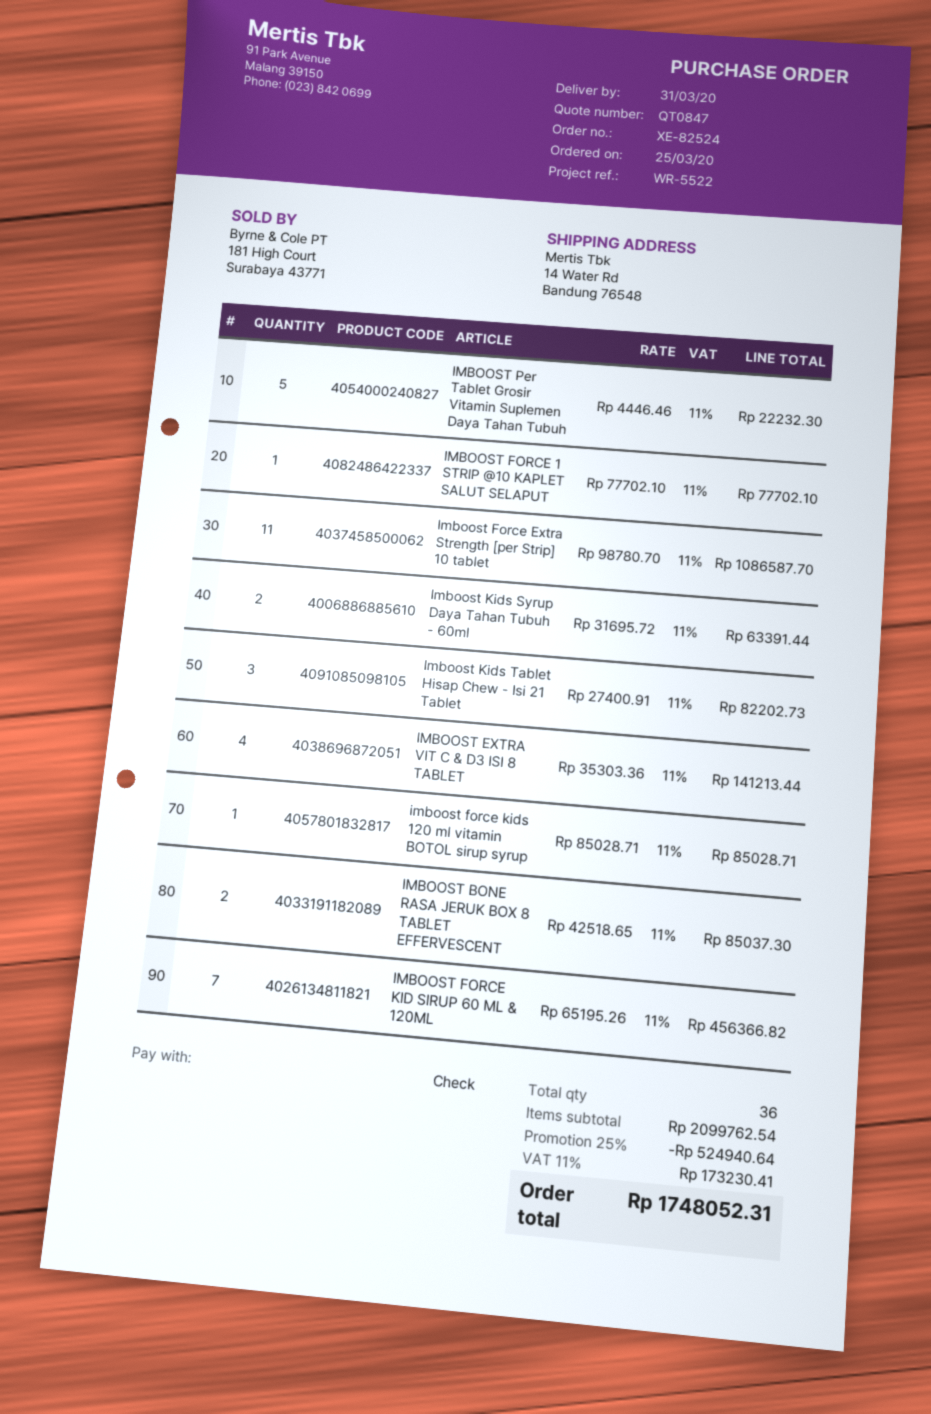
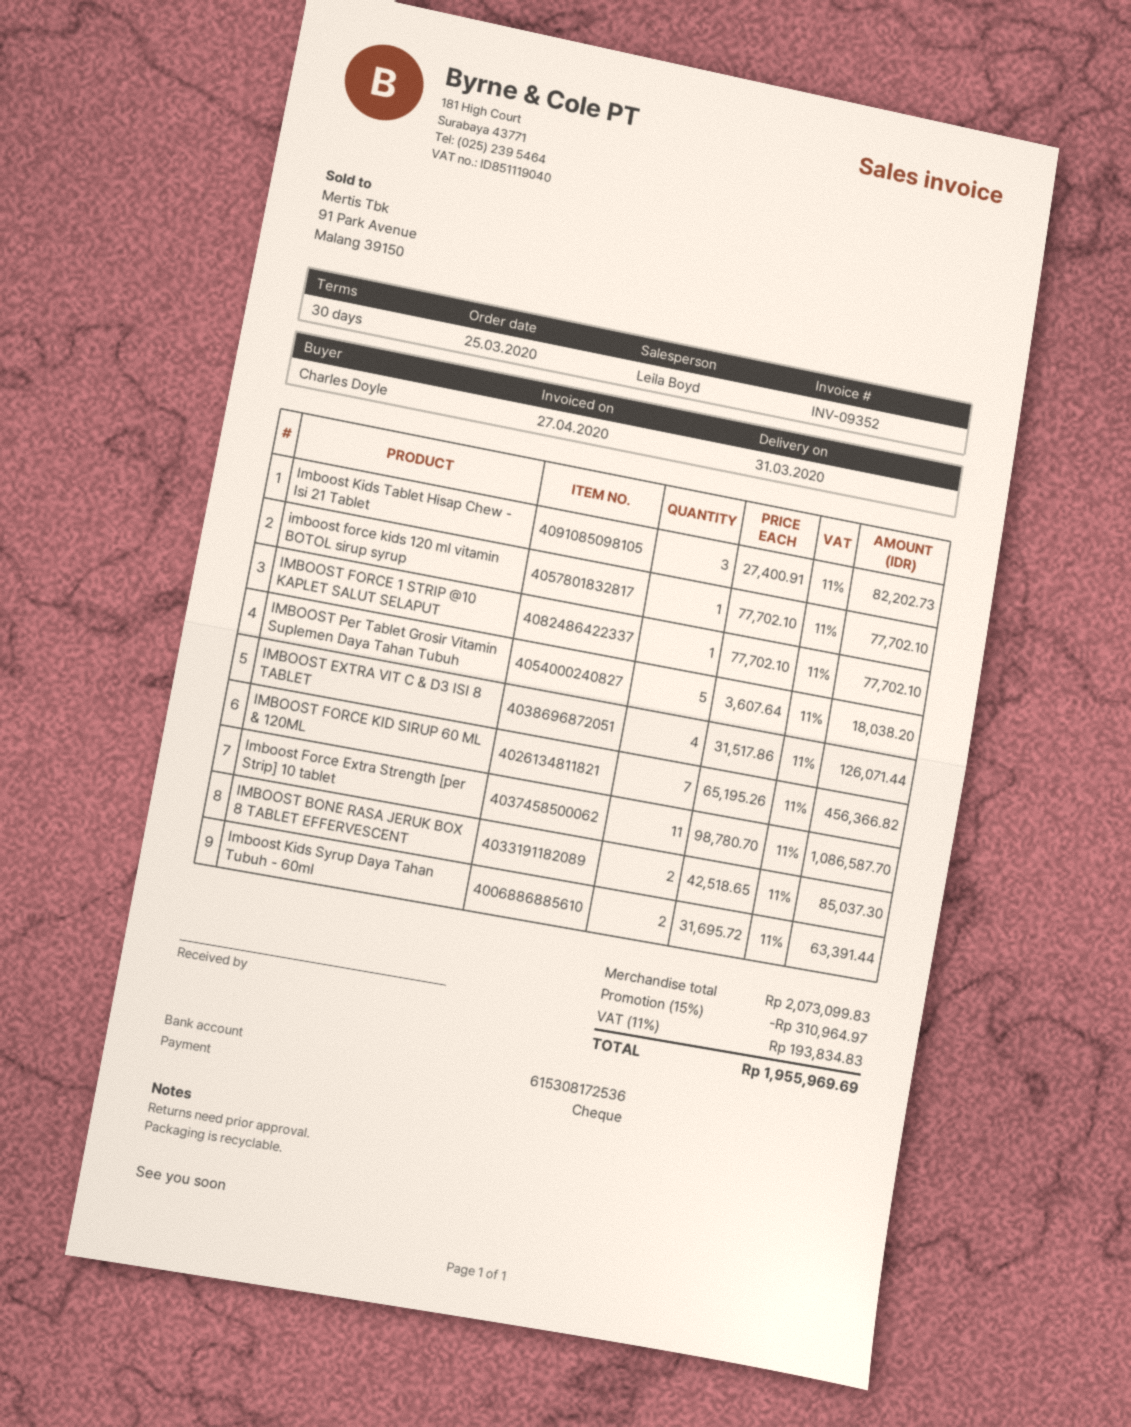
IMBOOST Per Tablet Grosir Vitamin Suplemen Daya Tahan Tubuh: 5 x 4446.46 = 22232.30 -> 5 x 3607.64 = 18038.20
IMBOOST EXTRA VIT C & D3 ISI 8 TABLET: 4 x 35303.36 = 141213.44 -> 4 x 31517.86 = 126071.44
imboost force kids 120 ml vitamin BOTOL sirup syrup: 1 x 85028.71 = 85028.71 -> 1 x 77702.10 = 77702.10
subtotal: 2099762.54 -> 2073099.83
discount: 25% = 524940.64 -> 15% = 310964.97
tax: 11% = 173230.41 -> 11% = 193834.83
total: 1748052.31 -> 1955969.69

